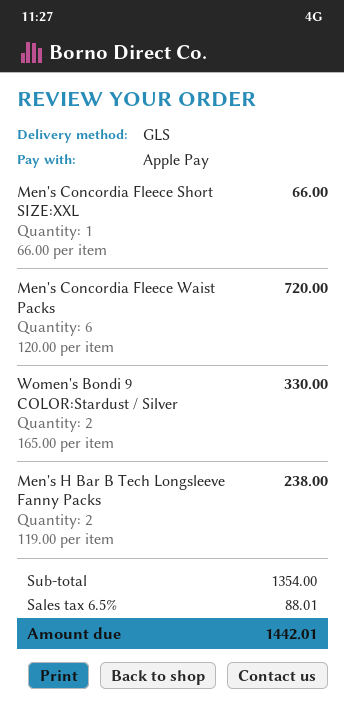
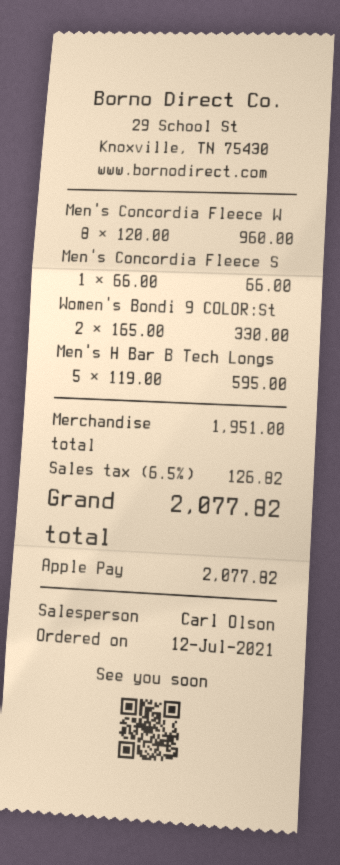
Men's Concordia Fleece Waist Packs: 6 x 120.00 = 720.00 -> 8 x 120.00 = 960.00
Men's H Bar B Tech Longsleeve Fanny Packs: 2 x 119.00 = 238.00 -> 5 x 119.00 = 595.00
subtotal: 1354.00 -> 1951.00
tax: 6.5% = 88.01 -> 6.5% = 126.82
total: 1442.01 -> 2077.82

